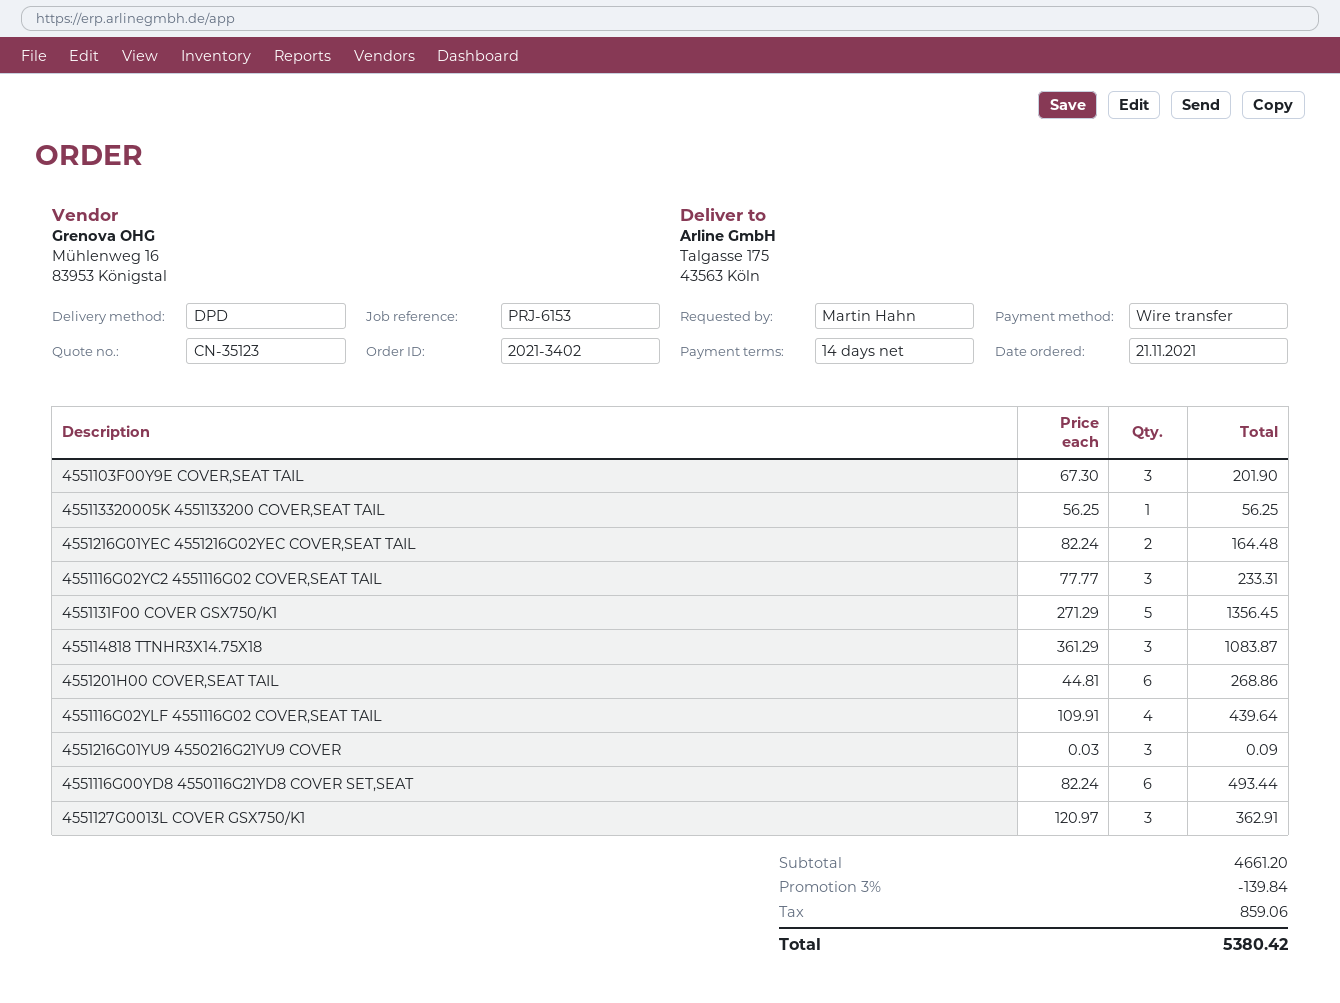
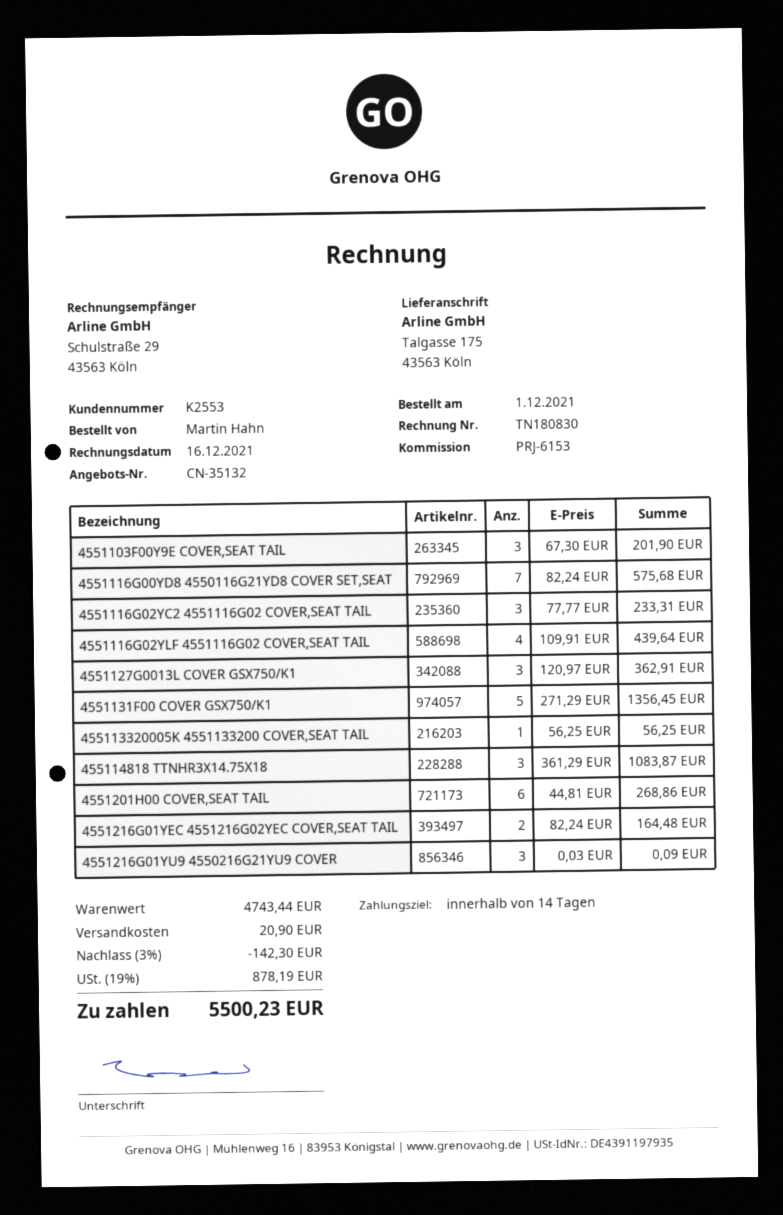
quote number: CN-35123 -> CN-35132
order date: 2021-11-21 -> 2021-12-01
4551116G00YD8 4550116G21YD8 COVER SET,SEAT: 6 x 82.24 = 493.44 -> 7 x 82.24 = 575.68
subtotal: 4661.20 -> 4743.44
discount: 3% = 139.84 -> 3% = 142.30
shipping: none -> 20.90
tax: 859.06 -> 878.19
total: 5380.42 -> 5500.23

